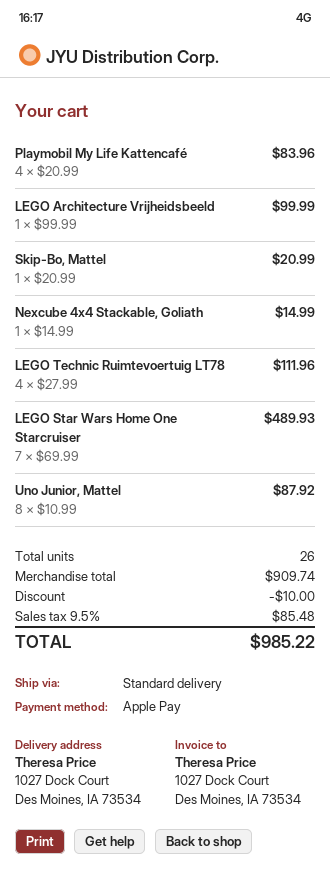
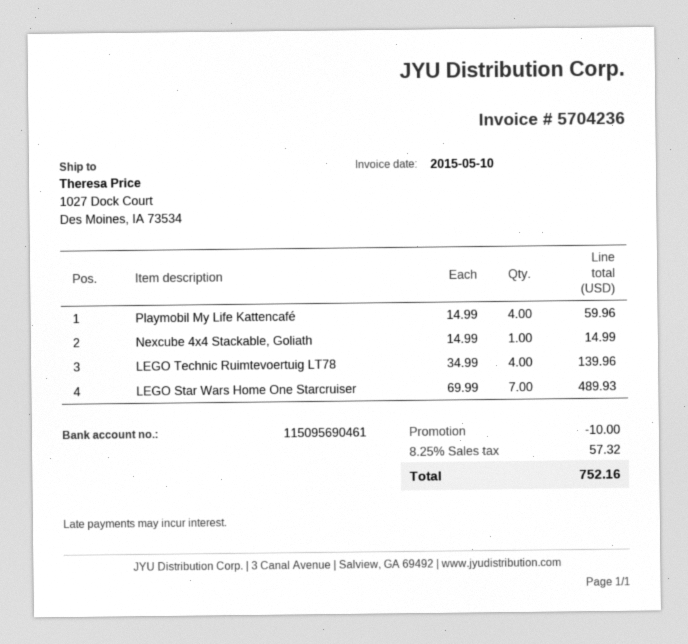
Playmobil My Life Kattencafé: 4 x 20.99 = 83.96 -> 4 x 14.99 = 59.96
LEGO Architecture Vrijheidsbeeld: 1 x 99.99 = 99.99 -> none
Skip-Bo, Mattel: 1 x 20.99 = 20.99 -> none
LEGO Technic Ruimtevoertuig LT78: 4 x 27.99 = 111.96 -> 4 x 34.99 = 139.96
Uno Junior, Mattel: 8 x 10.99 = 87.92 -> none
tax: 9.5% = 85.48 -> 8.25% = 57.32
total: 985.22 -> 752.16

